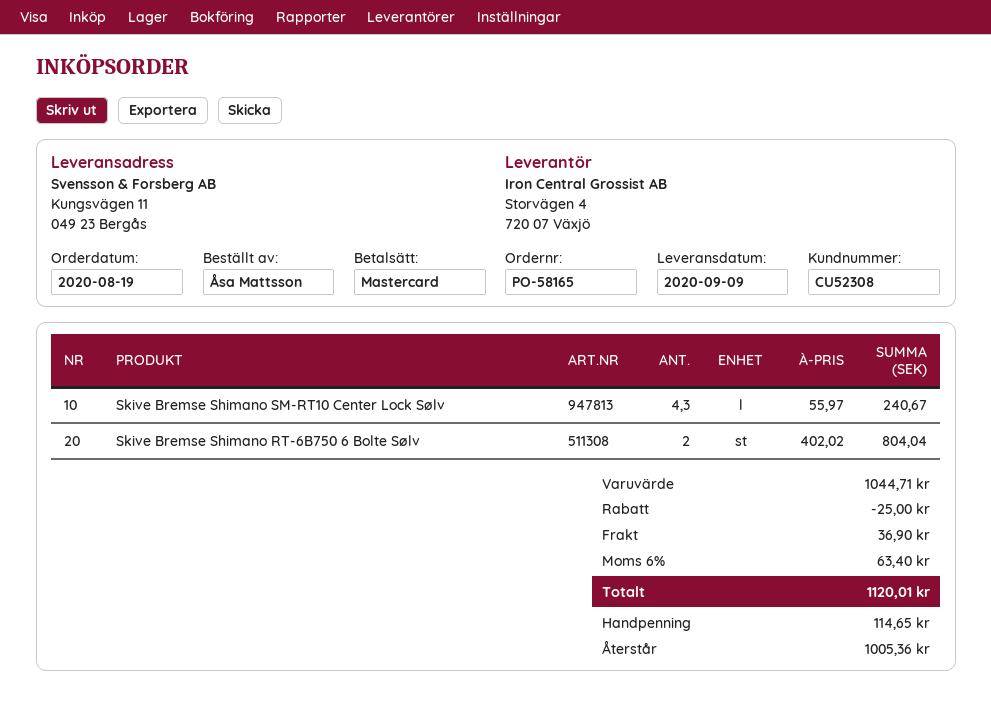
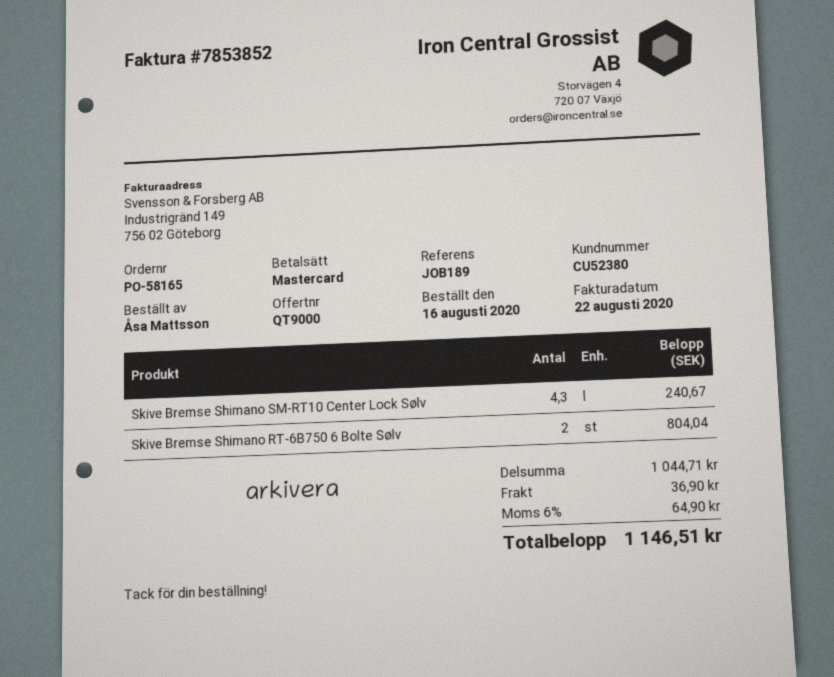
order date: 2020-08-19 -> 2020-08-16
customer number: CU52308 -> CU52380
discount: 25.00 -> none
tax: 6% = 63.40 -> 6% = 64.90
total: 1120.01 -> 1146.51

